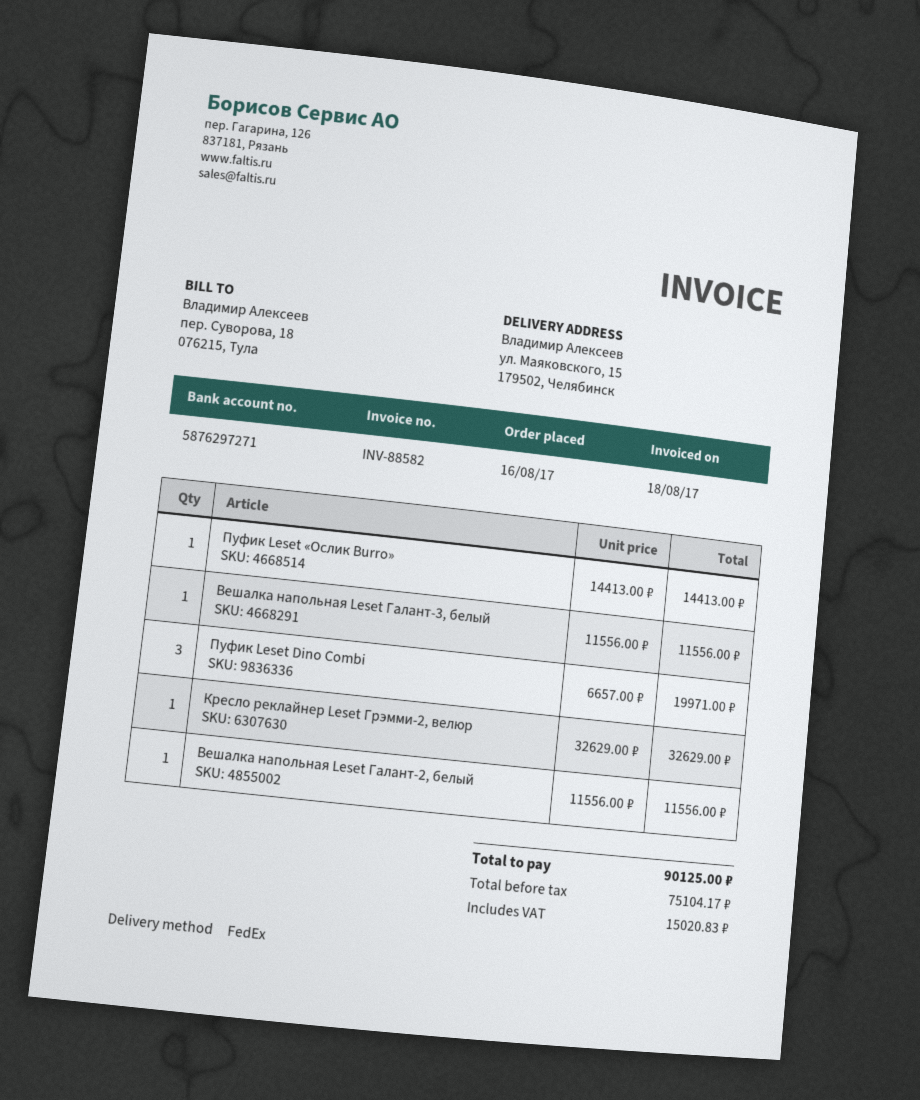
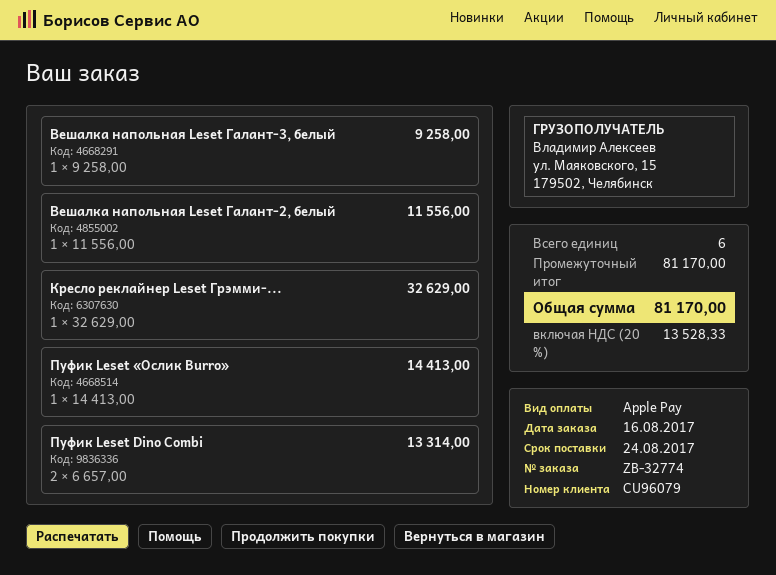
Вешалка напольная Leset Галант-3, белый: 1 x 11556.00 = 11556.00 -> 1 x 9258.00 = 9258.00
Пуфик Leset Dino Combi: 3 x 6657.00 = 19971.00 -> 2 x 6657.00 = 13314.00
tax: 15020.83 -> 13528.33
total: 90125.00 -> 81170.00

